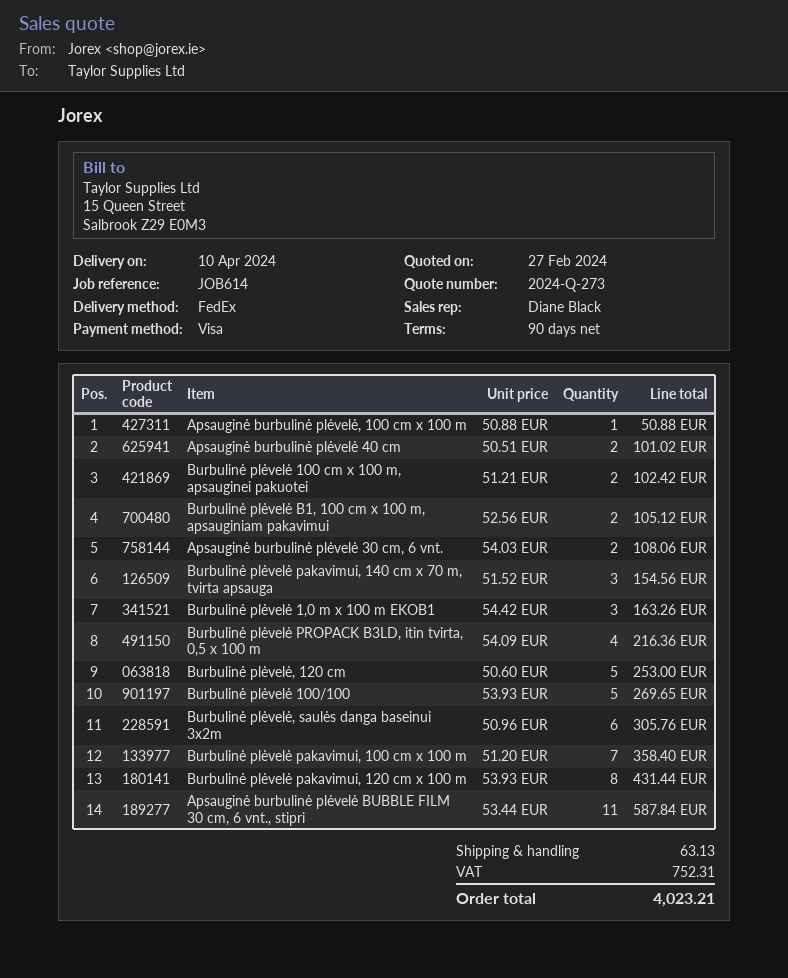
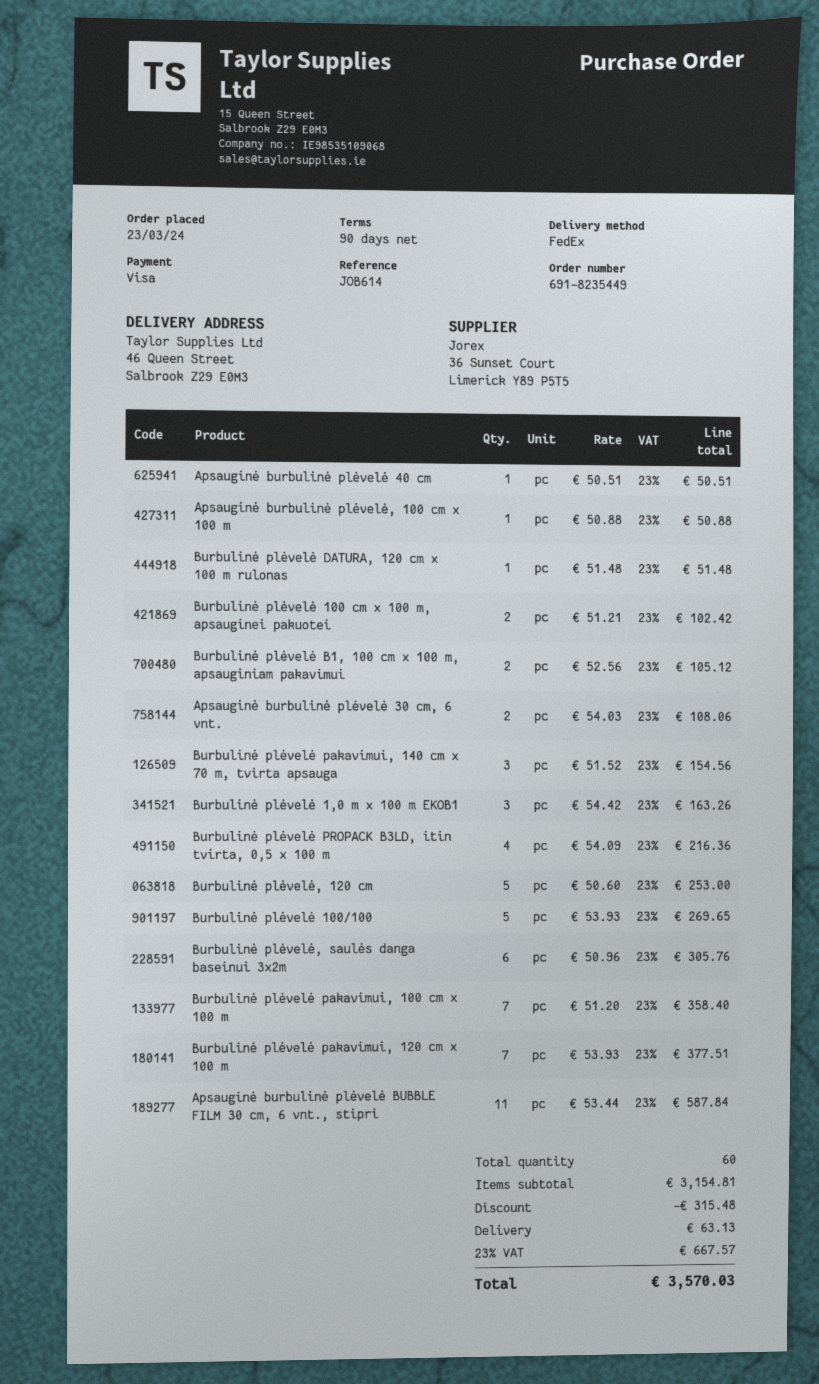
Apsauginė burbulinė plėvelė 40 cm: 2 x 50.51 = 101.02 -> 1 x 50.51 = 50.51
Burbulinė plėvelė pakavimui, 120 cm x 100 m: 8 x 53.93 = 431.44 -> 7 x 53.93 = 377.51
Burbulinė plėvelė DATURA, 120 cm x 100 m rulonas: none -> 1 x 51.48 = 51.48
discount: none -> 315.48
tax: 752.31 -> 667.57
total: 4023.21 -> 3570.03

